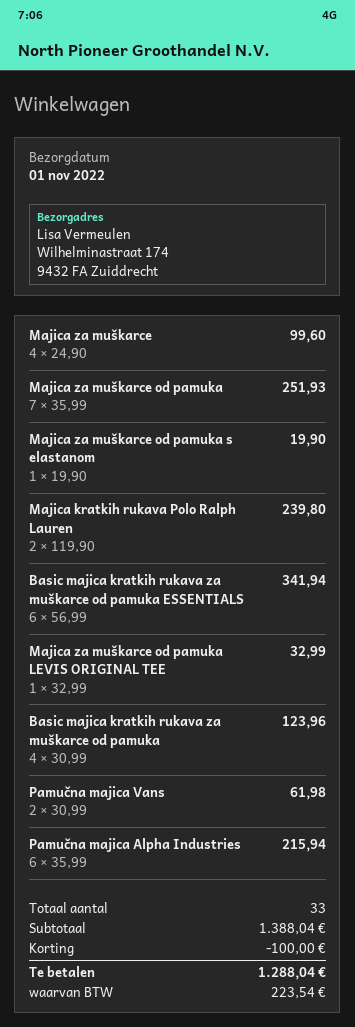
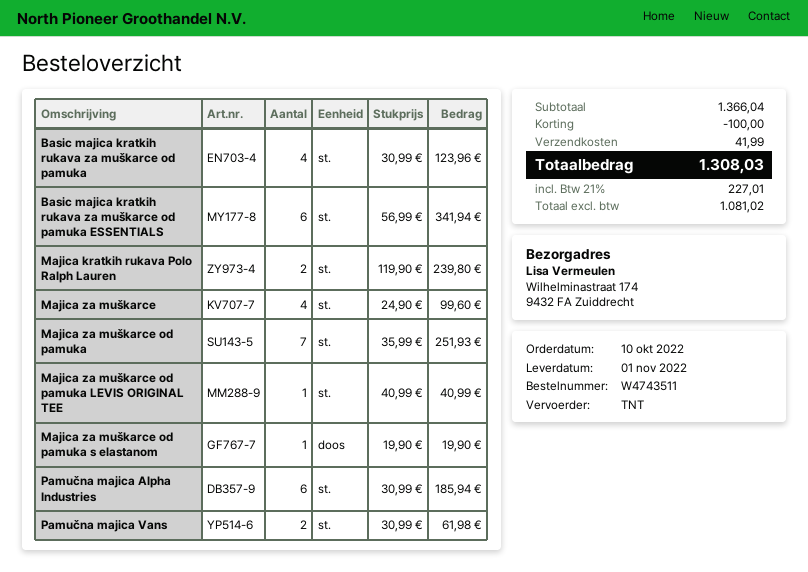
Majica za muškarce od pamuka LEVIS ORIGINAL TEE: 1 x 32.99 = 32.99 -> 1 x 40.99 = 40.99
Pamučna majica Alpha Industries: 6 x 35.99 = 215.94 -> 6 x 30.99 = 185.94
subtotal: 1388.04 -> 1366.04
shipping: none -> 41.99
tax: 223.54 -> 227.01
total: 1288.04 -> 1308.03

